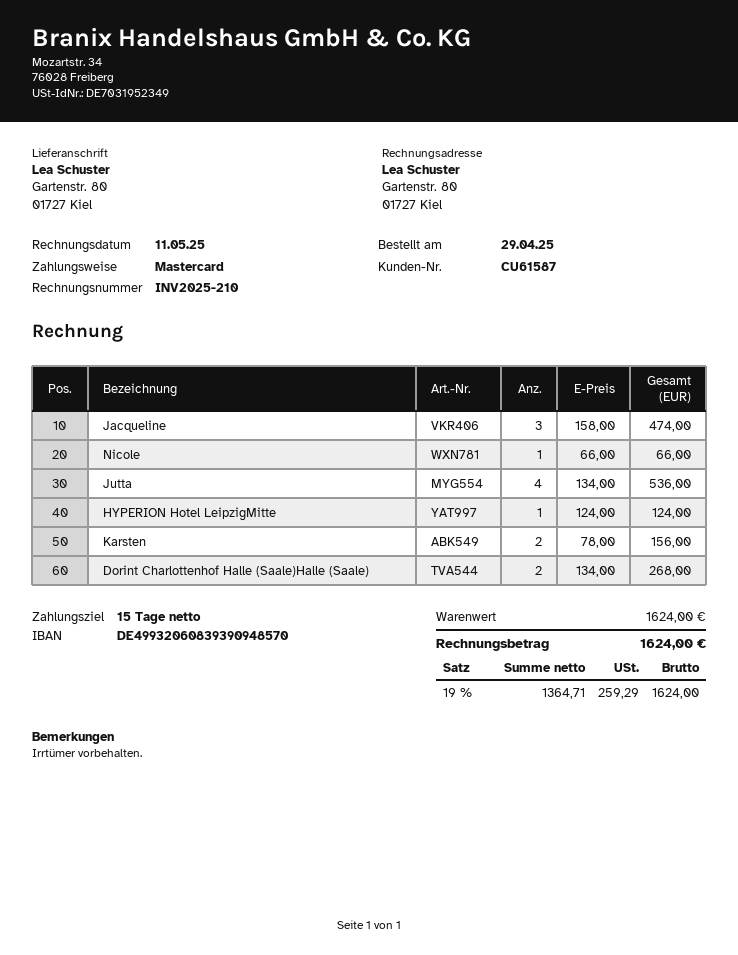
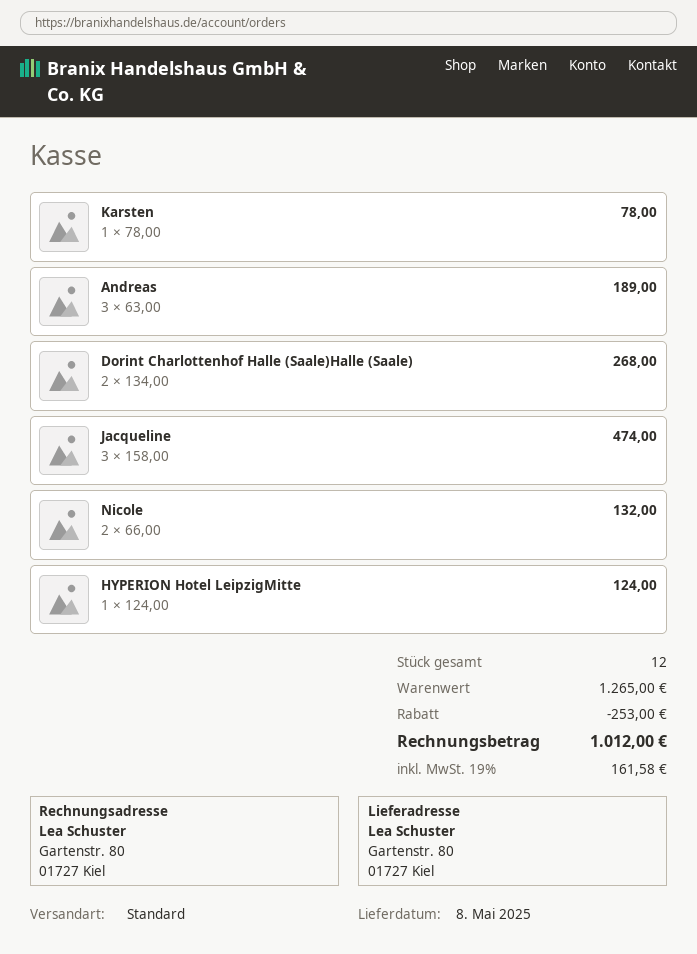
Nicole: 1 x 66.00 = 66.00 -> 2 x 66.00 = 132.00
Jutta: 4 x 134.00 = 536.00 -> none
Karsten: 2 x 78.00 = 156.00 -> 1 x 78.00 = 78.00
Andreas: none -> 3 x 63.00 = 189.00
subtotal: 1624.00 -> 1265.00
discount: none -> 253.00
tax: 19% = 259.29 -> 19% = 161.58
total: 1624.00 -> 1012.00

